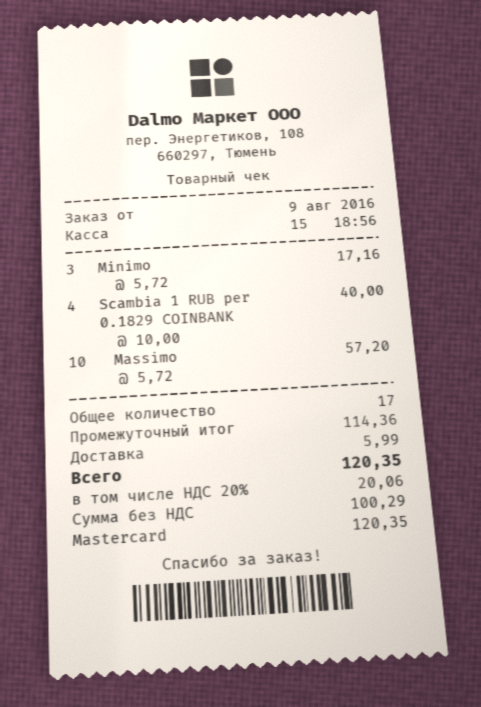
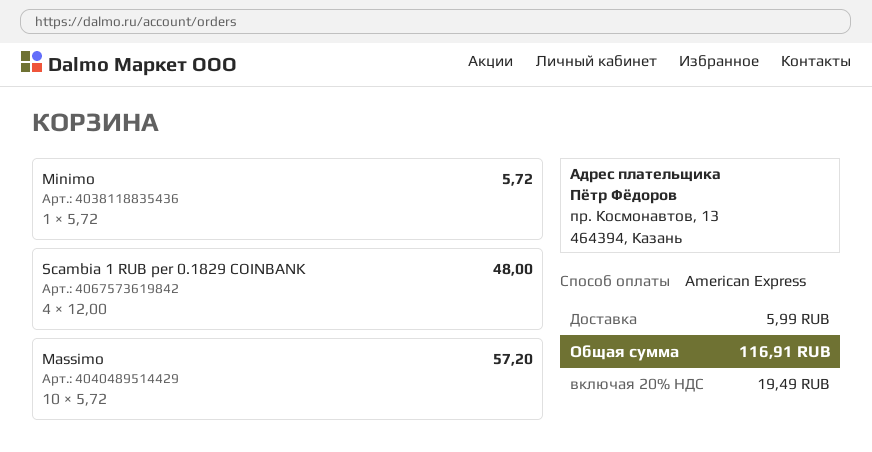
payment method: Mastercard -> American Express
Minimo: 3 x 5.72 = 17.16 -> 1 x 5.72 = 5.72
Scambia 1 RUB per 0.1829 COINBANK: 4 x 10.00 = 40.00 -> 4 x 12.00 = 48.00
tax: 20% = 20.06 -> 20% = 19.49
total: 120.35 -> 116.91

